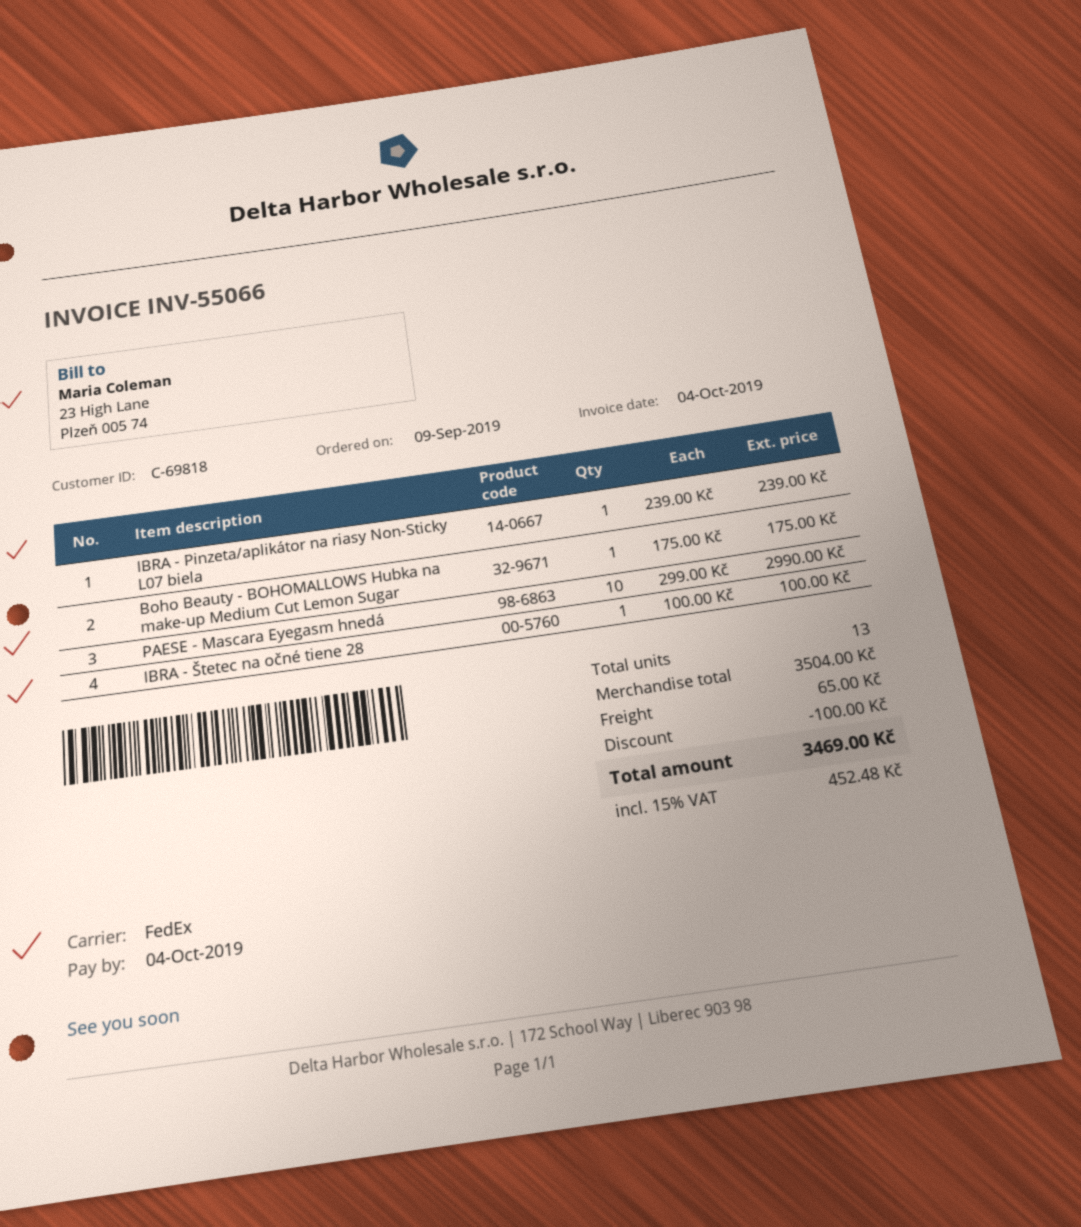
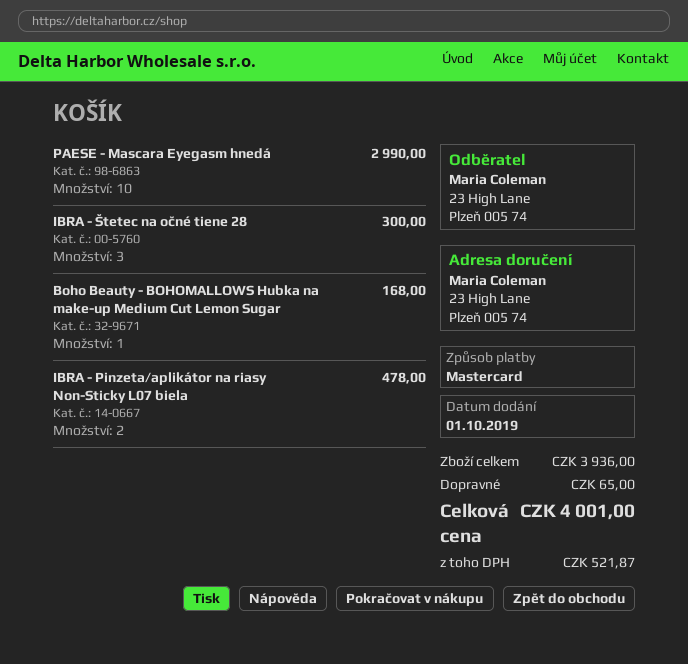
IBRA - Pinzeta/aplikátor na riasy Non-Sticky L07 biela: 1 for 239.00 -> 2 for 478.00
Boho Beauty - BOHOMALLOWS Hubka na make-up Medium Cut Lemon Sugar: 1 for 175.00 -> 1 for 168.00
IBRA - Štetec na očné tiene 28: 1 for 100.00 -> 3 for 300.00
subtotal: 3504.00 -> 3936.00
discount: 100.00 -> none
tax: 452.48 -> 521.87
total: 3469.00 -> 4001.00

